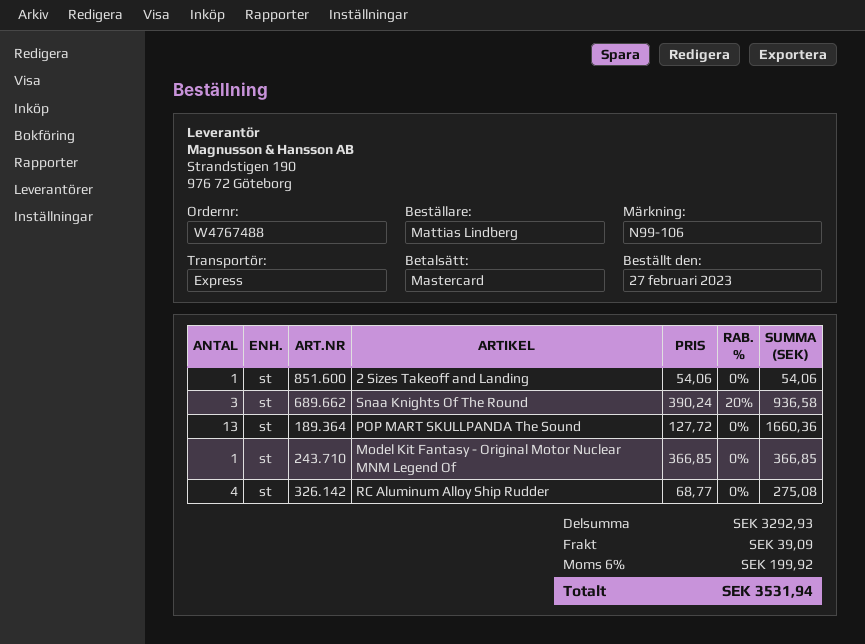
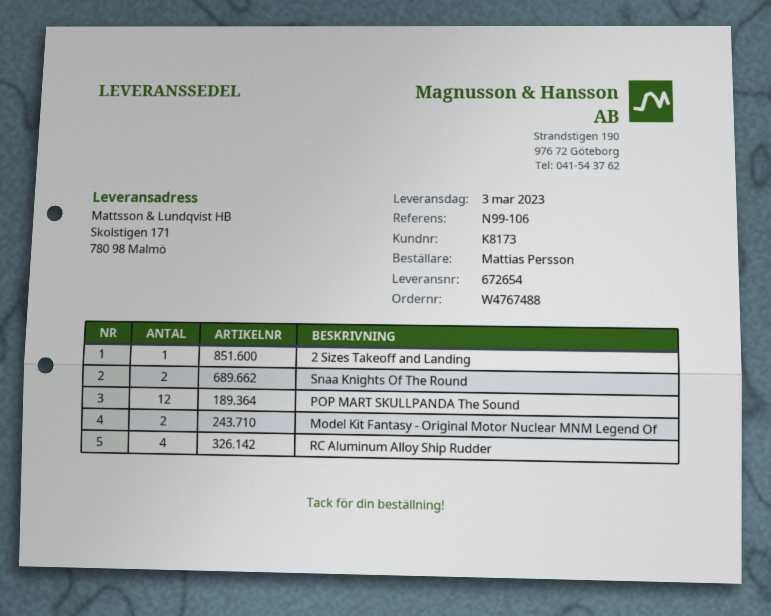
ordered by: Mattias Lindberg -> Mattias Persson
Snaa Knights Of The Round: 3 -> 2
POP MART SKULLPANDA The Sound: 13 -> 12
Model Kit Fantasy - Original Motor Nuclear MNM Legend Of: 1 -> 2

